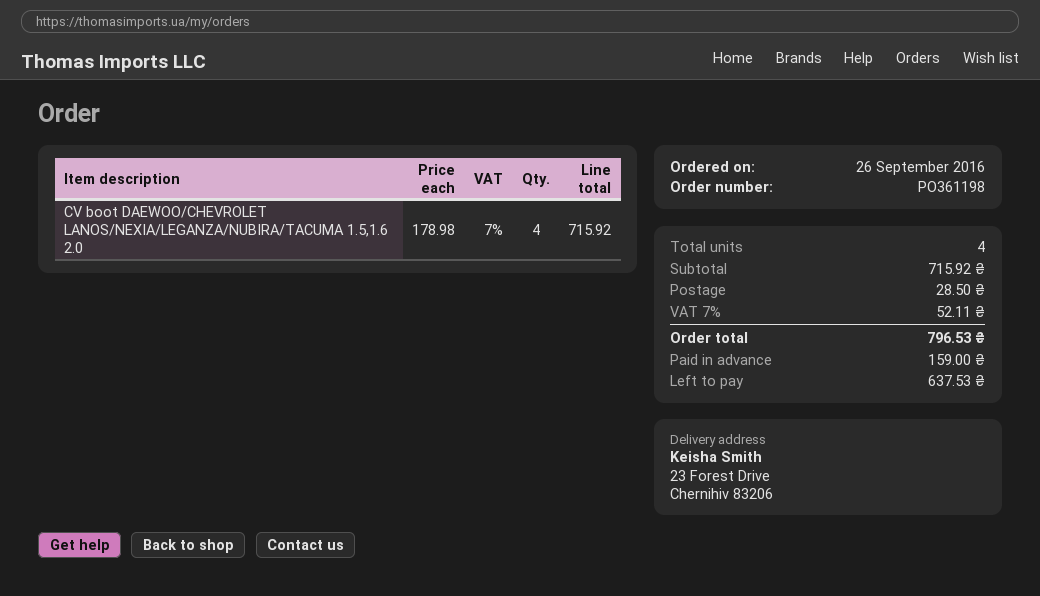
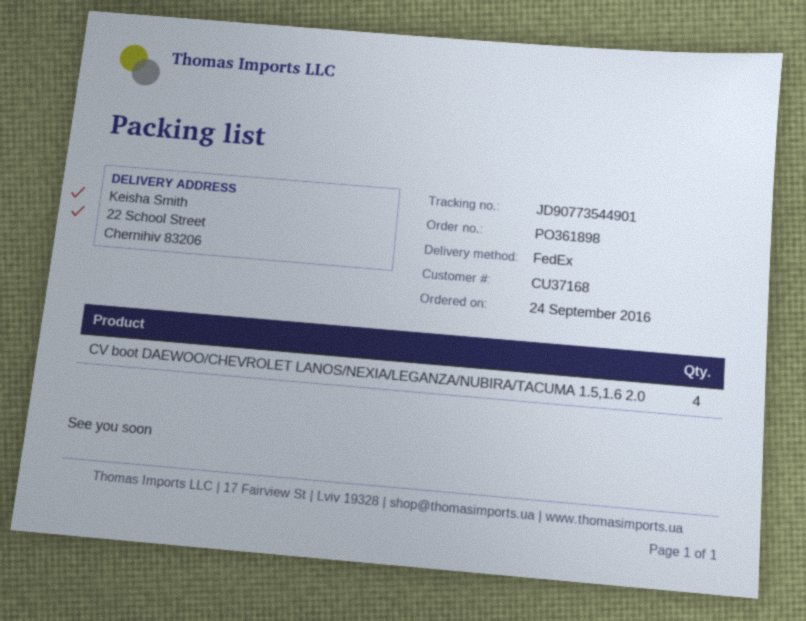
order number: PO361198 -> PO361898
order date: 2016-09-26 -> 2016-09-24
ship to: 23 Forest Drive, Chernihiv 83206 -> 22 School Street, Chernihiv 83206

